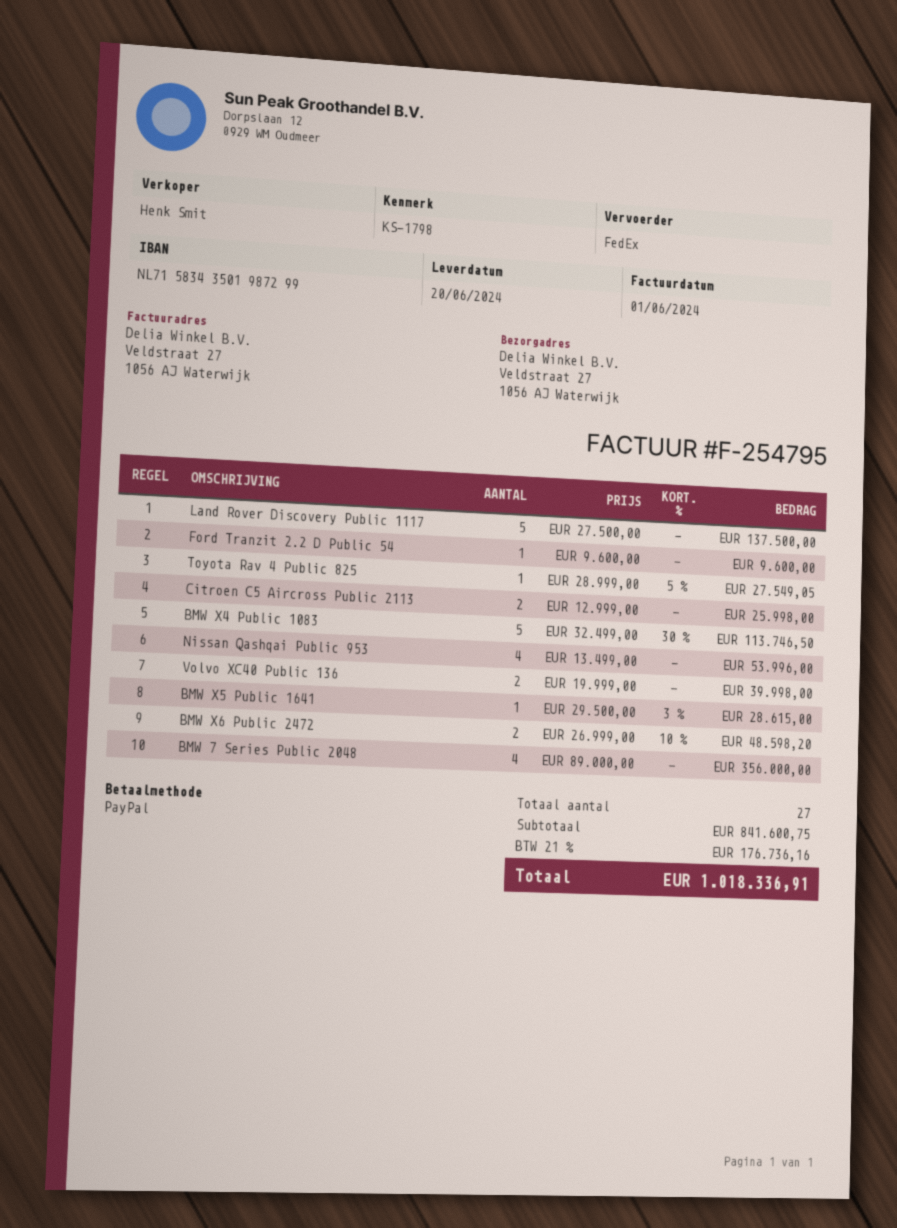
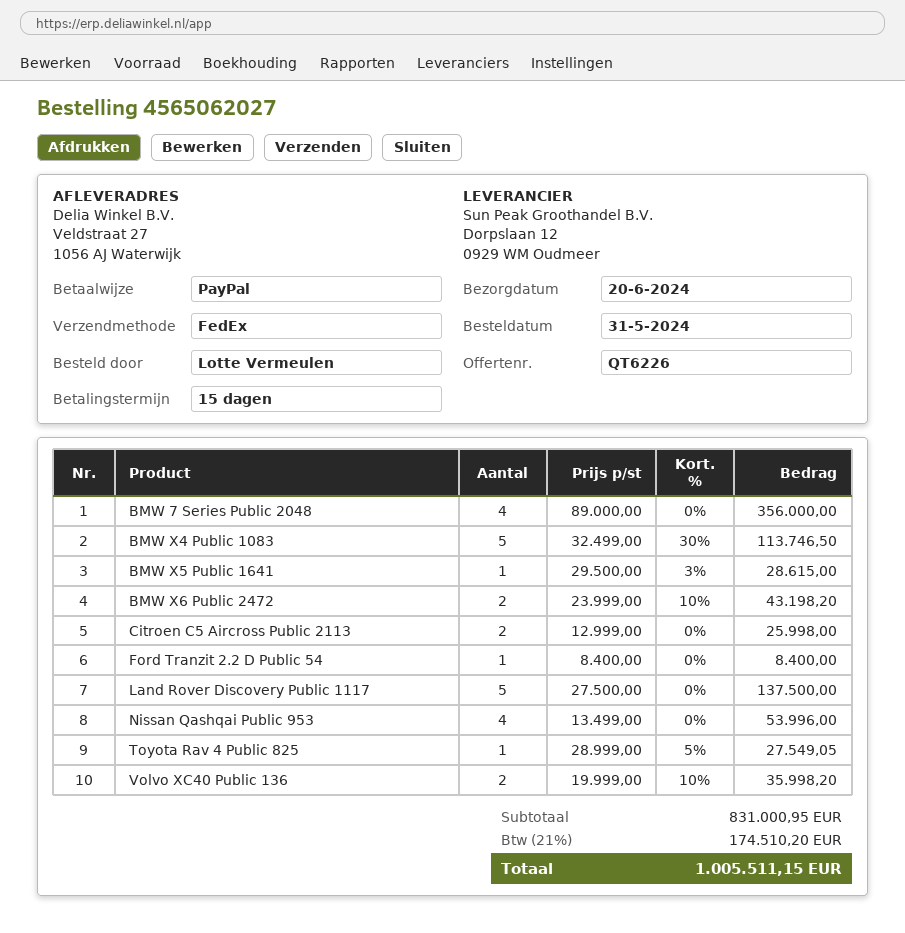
Ford Tranzit 2.2 D Public 54: 1 x 9600.00 = 9600.00 -> 1 x 8400.00 = 8400.00
Volvo XC40 Public 136: 2 x 19999.00 = 39998.00 -> 2 x 19999.00 - 10% = 35998.20
BMW X6 Public 2472: 2 x 26999.00 - 10% = 48598.20 -> 2 x 23999.00 - 10% = 43198.20
subtotal: 841600.75 -> 831000.95
tax: 21% = 176736.16 -> 21% = 174510.20
total: 1018336.91 -> 1005511.15

